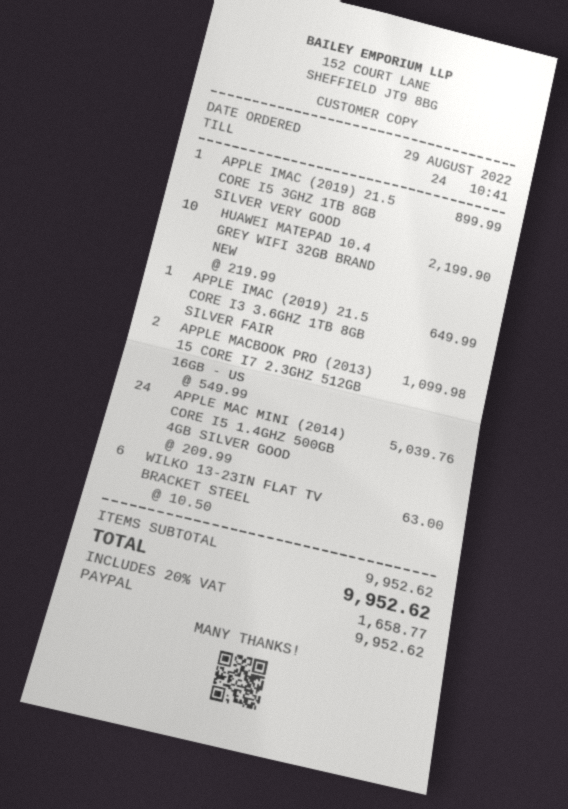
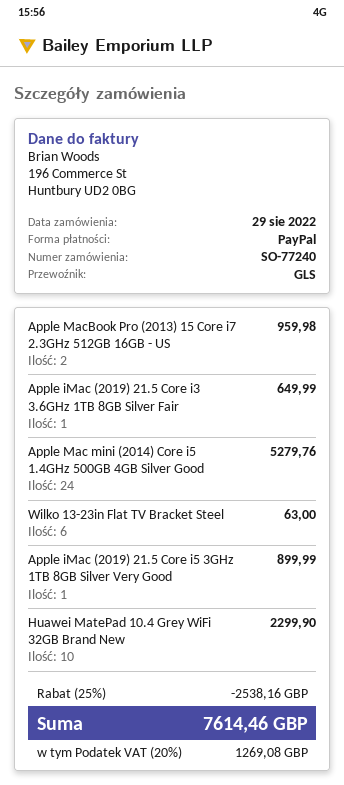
HUAWEI MATEPAD 10.4 GREY WIFI 32GB BRAND NEW: 10 for 2199.90 -> 10 for 2299.90
APPLE MACBOOK PRO (2013) 15 CORE I7 2.3GHZ 512GB 16GB - US: 2 for 1099.98 -> 2 for 959.98
APPLE MAC MINI (2014) CORE I5 1.4GHZ 500GB 4GB SILVER GOOD: 24 for 5039.76 -> 24 for 5279.76
discount: none -> 25% = 2538.16
tax: 20% = 1658.77 -> 20% = 1269.08
total: 9952.62 -> 7614.46

